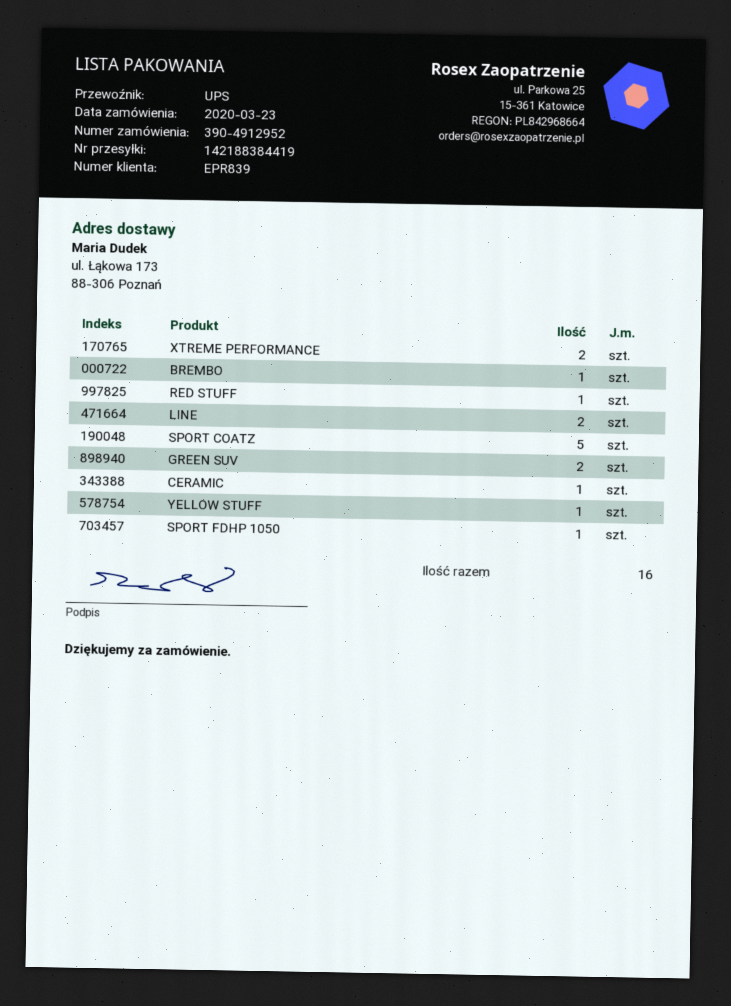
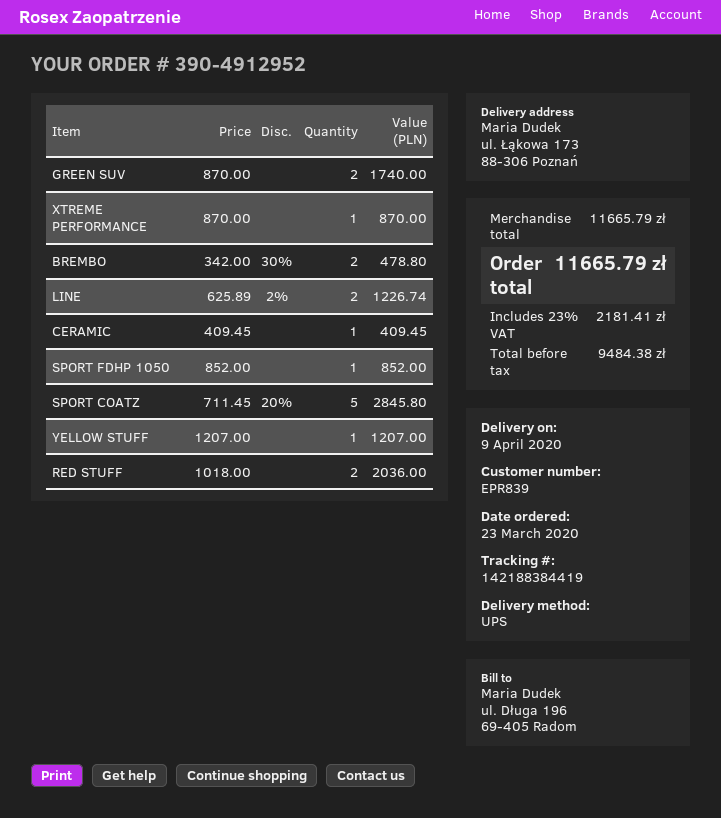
XTREME PERFORMANCE: 2 -> 1
BREMBO: 1 -> 2
RED STUFF: 1 -> 2

